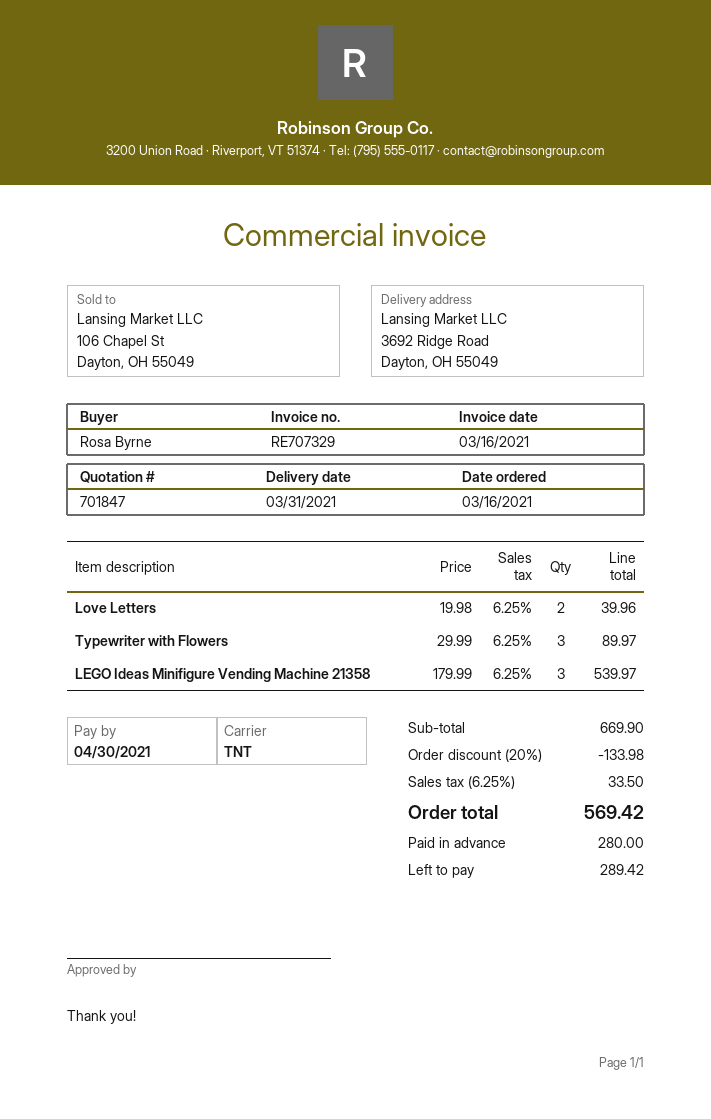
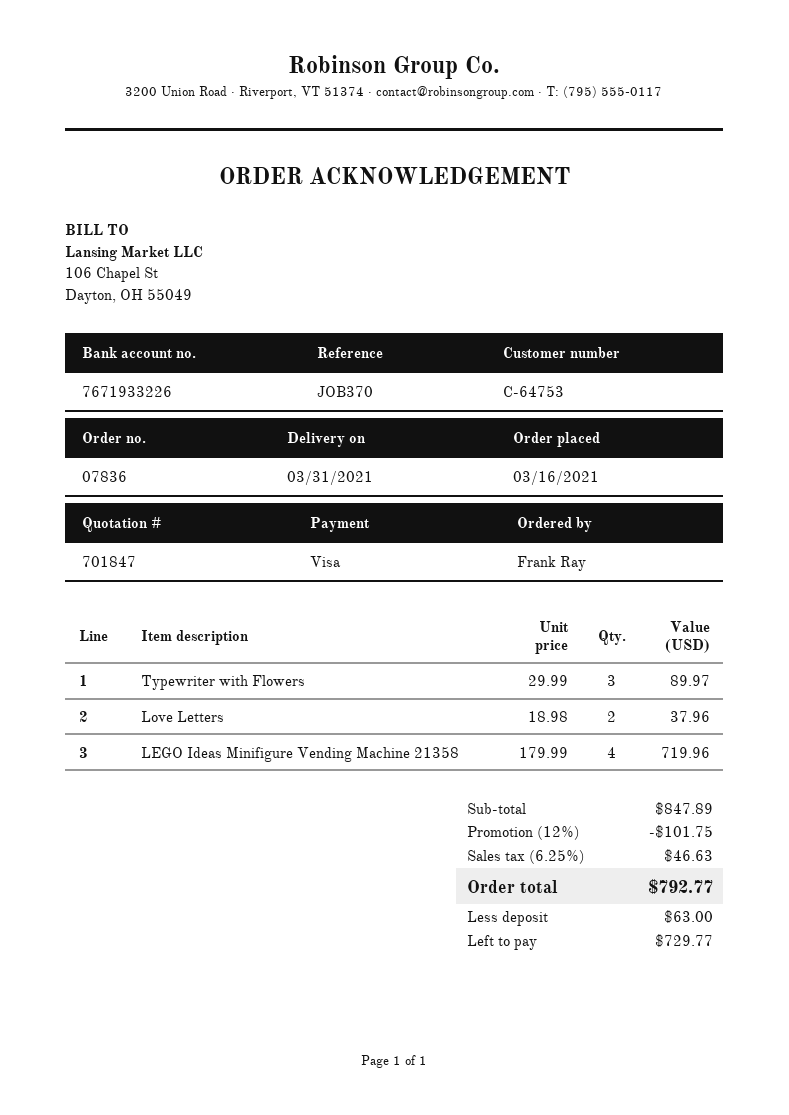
ordered by: Rosa Byrne -> Frank Ray
Love Letters: 2 x 19.98 = 39.96 -> 2 x 18.98 = 37.96
LEGO Ideas Minifigure Vending Machine 21358: 3 x 179.99 = 539.97 -> 4 x 179.99 = 719.96
subtotal: 669.90 -> 847.89
discount: 20% = 133.98 -> 12% = 101.75
tax: 6.25% = 33.50 -> 6.25% = 46.63
total: 569.42 -> 792.77
deposit: 280.00 -> 63.00
balance: 289.42 -> 729.77

